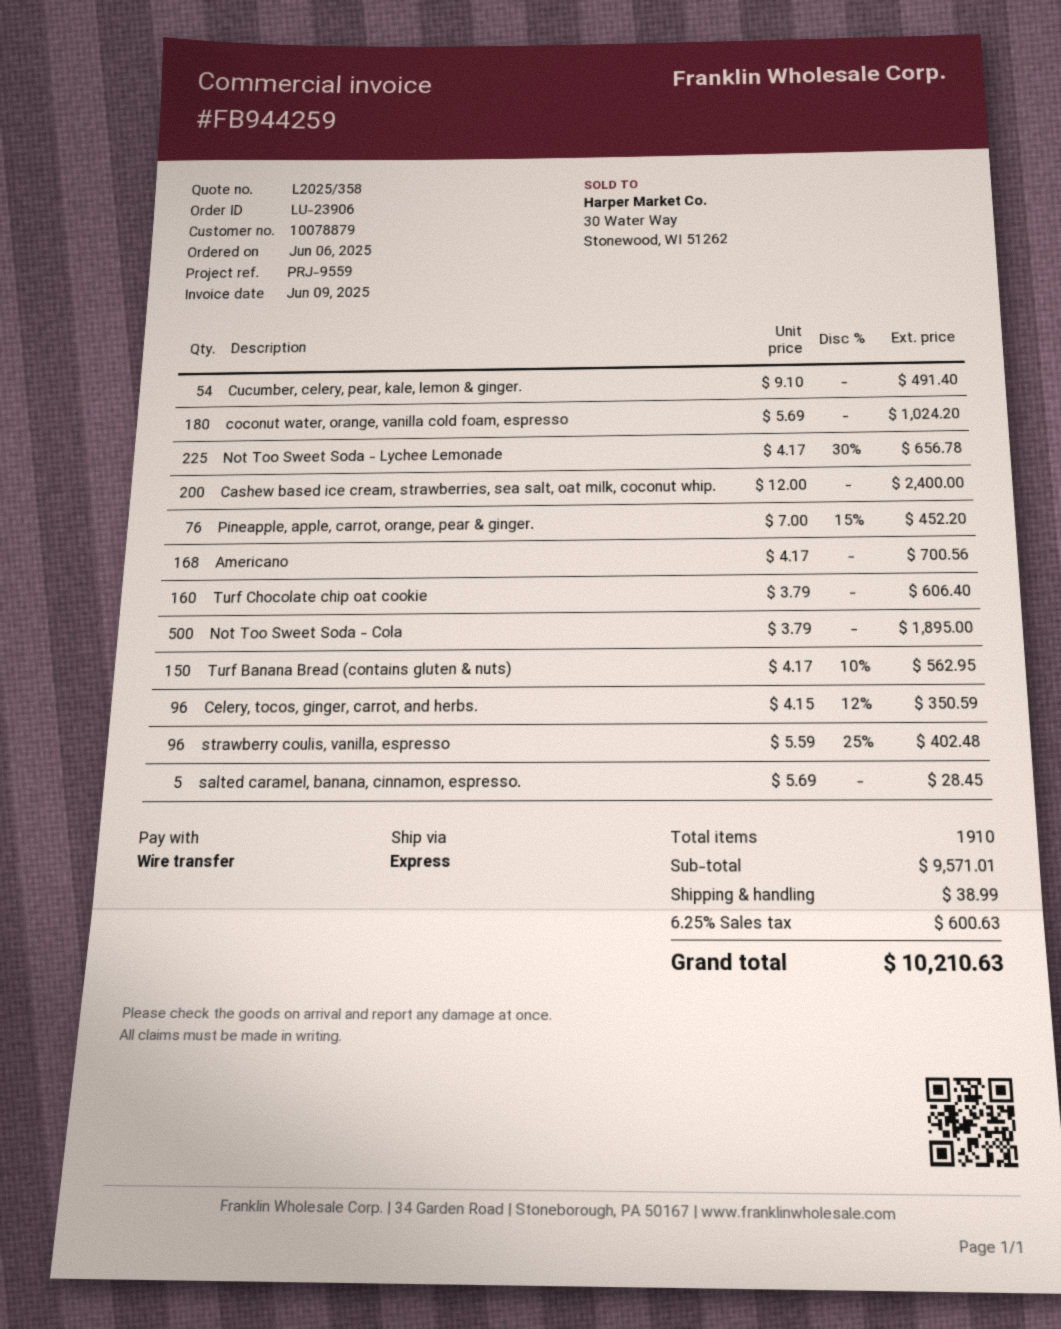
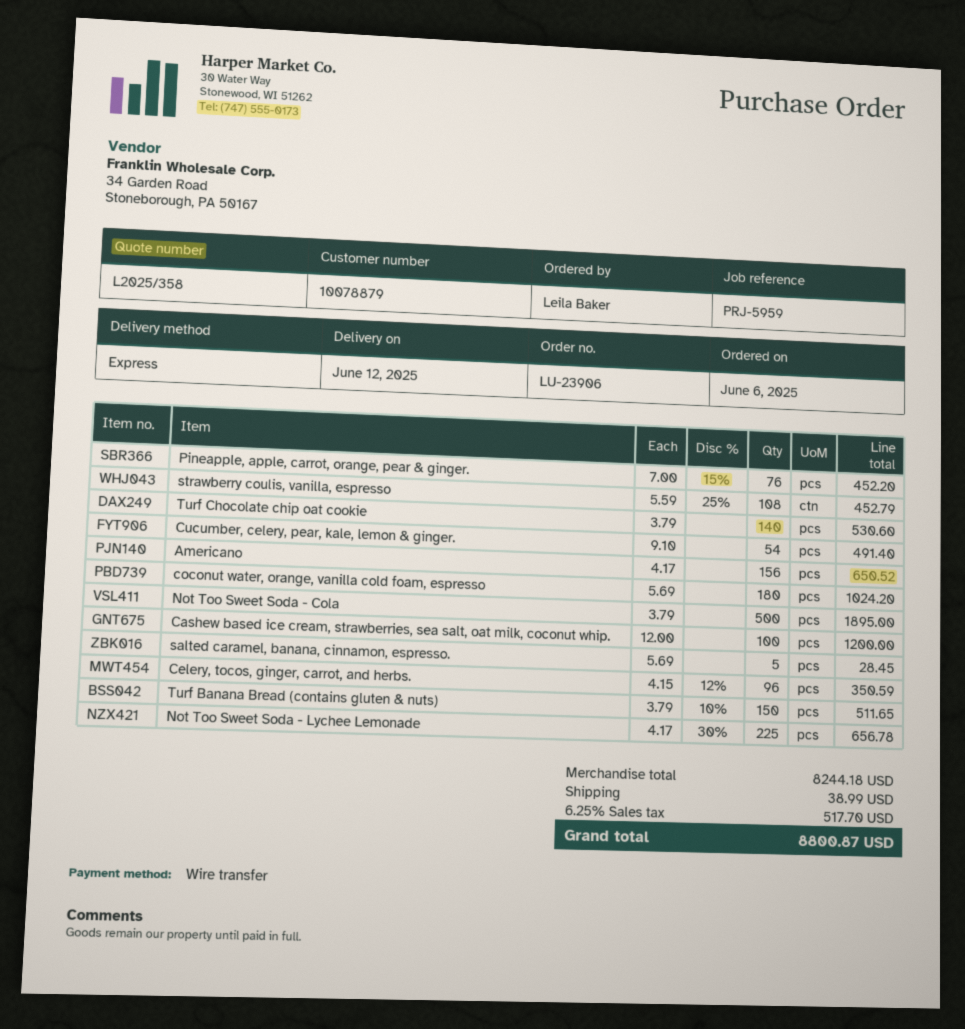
reference: PRJ-9559 -> PRJ-5959
Cashew based ice cream, strawberries, sea salt, oat milk, coconut whip.: 200 x 12.00 = 2400.00 -> 100 x 12.00 = 1200.00
Americano: 168 x 4.17 = 700.56 -> 156 x 4.17 = 650.52
Turf Chocolate chip oat cookie: 160 x 3.79 = 606.40 -> 140 x 3.79 = 530.60
Turf Banana Bread (contains gluten & nuts): 150 x 4.17 - 10% = 562.95 -> 150 x 3.79 - 10% = 511.65
strawberry coulis, vanilla, espresso: 96 x 5.59 - 25% = 402.48 -> 108 x 5.59 - 25% = 452.79
subtotal: 9571.01 -> 8244.18
tax: 6.25% = 600.63 -> 6.25% = 517.70
total: 10210.63 -> 8800.87

